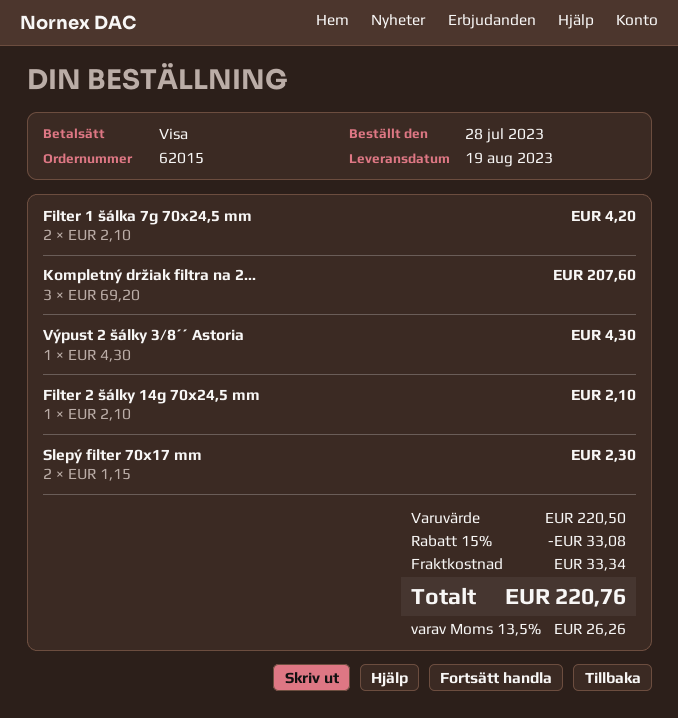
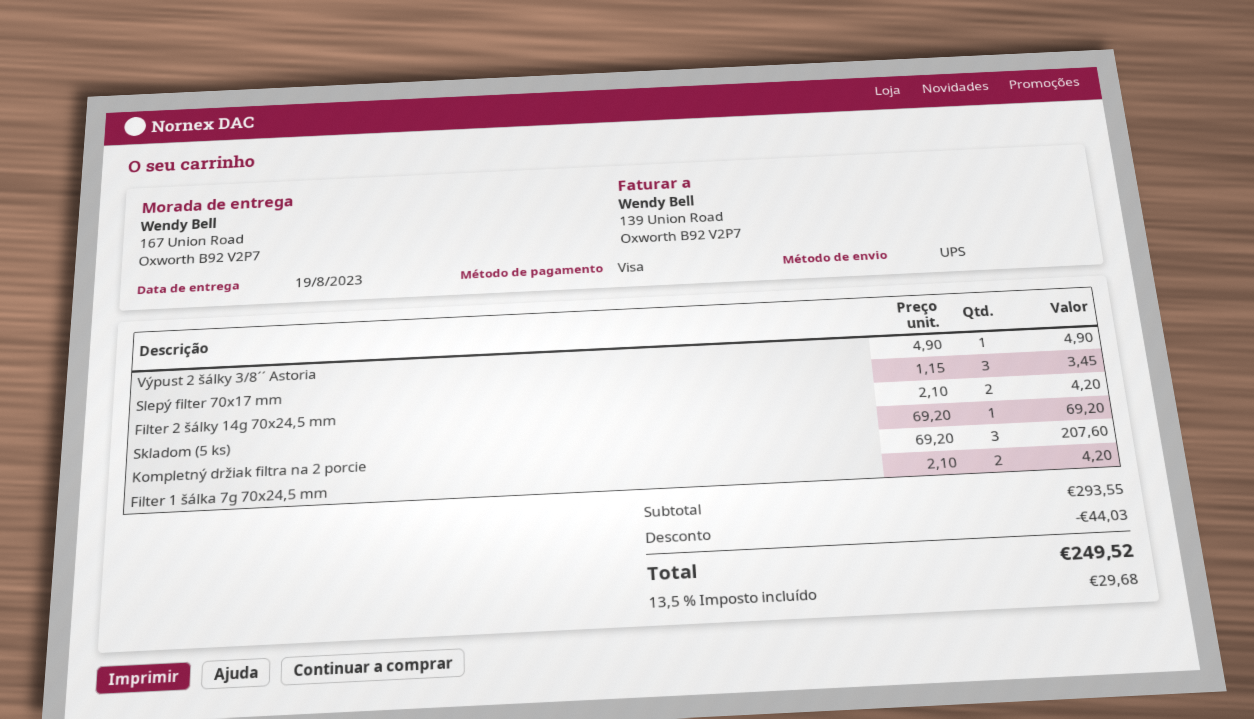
Výpust 2 šálky 3/8´´ Astoria: 1 x 4.30 = 4.30 -> 1 x 4.90 = 4.90
Filter 2 šálky 14g 70x24,5 mm: 1 x 2.10 = 2.10 -> 2 x 2.10 = 4.20
Slepý filter 70x17 mm: 2 x 1.15 = 2.30 -> 3 x 1.15 = 3.45
Skladom (5 ks): none -> 1 x 69.20 = 69.20
subtotal: 220.50 -> 293.55
discount: 33.08 -> 44.03
shipping: 33.34 -> none
tax: 13.5% = 26.26 -> 13.5% = 29.68
total: 220.76 -> 249.52

